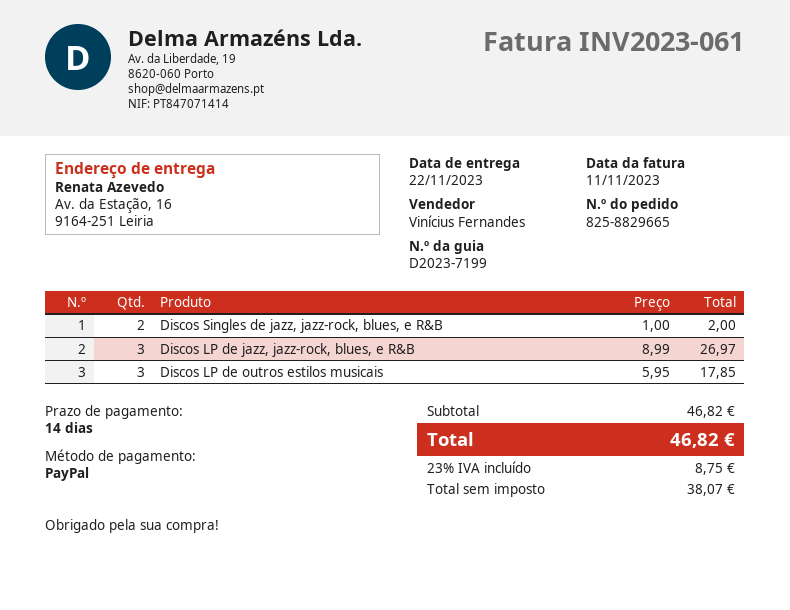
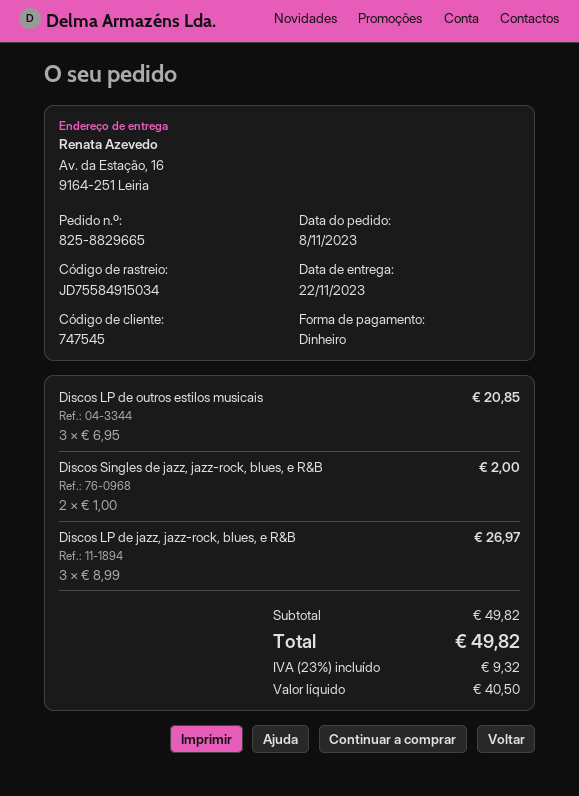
payment method: PayPal -> cash
Discos LP de outros estilos musicais: 3 x 5.95 = 17.85 -> 3 x 6.95 = 20.85
subtotal: 46.82 -> 49.82
net: 38.07 -> 40.50
tax: 23% = 8.75 -> 23% = 9.32
total: 46.82 -> 49.82

